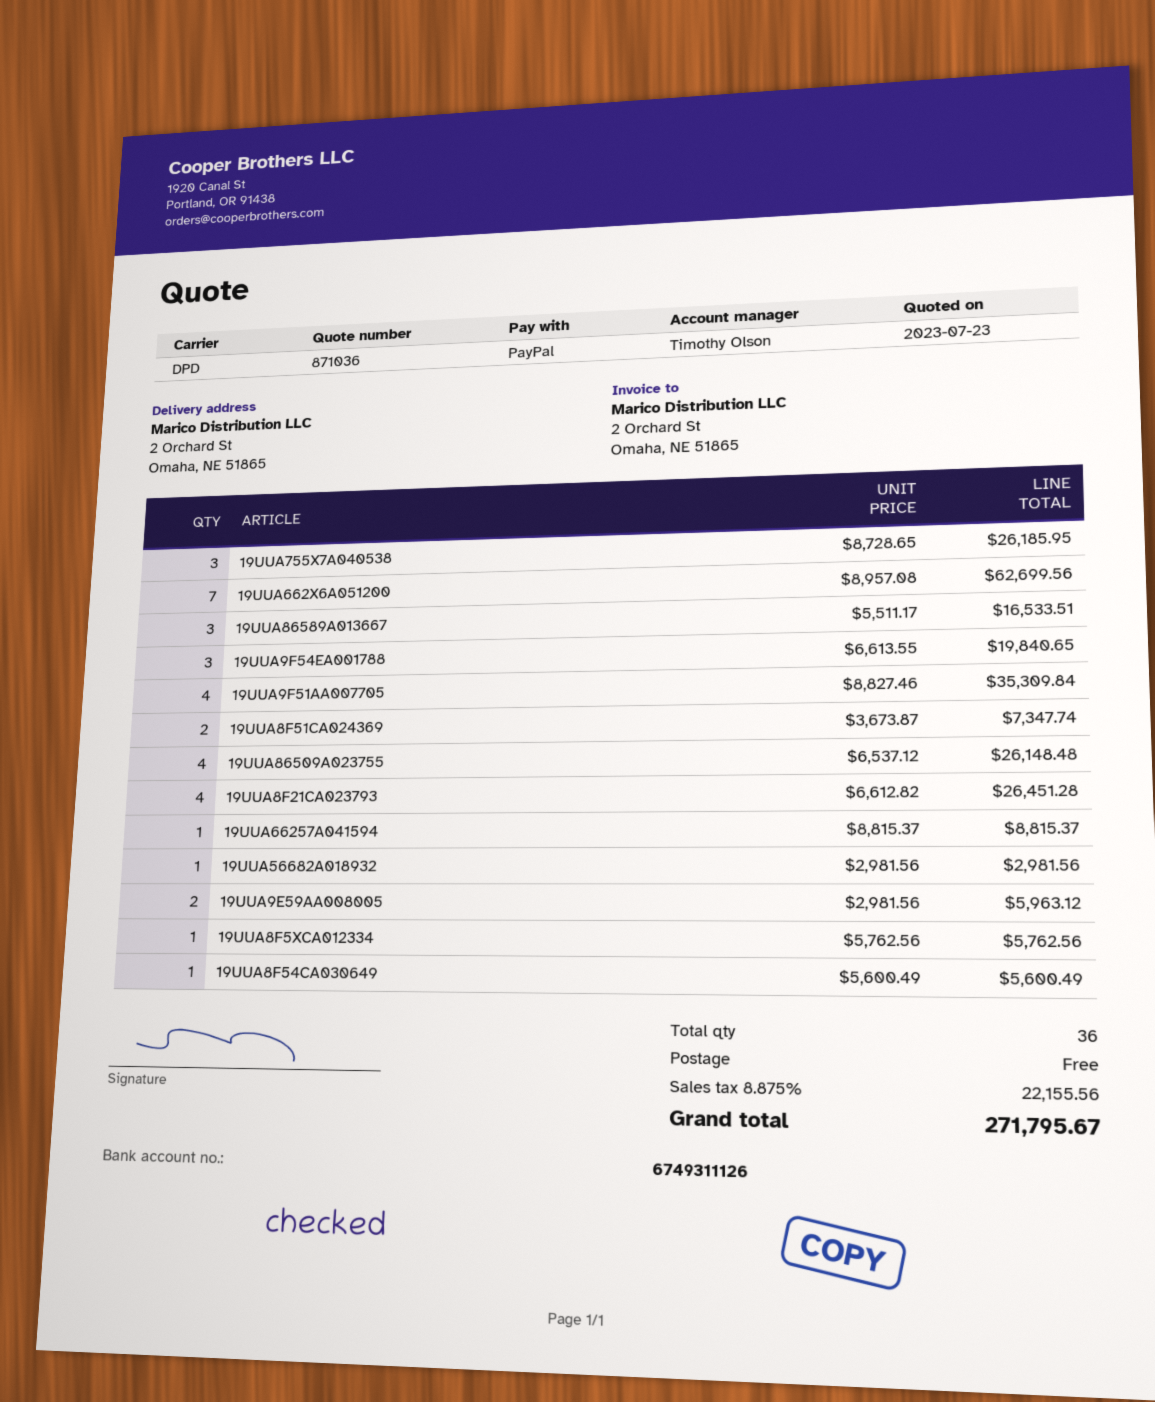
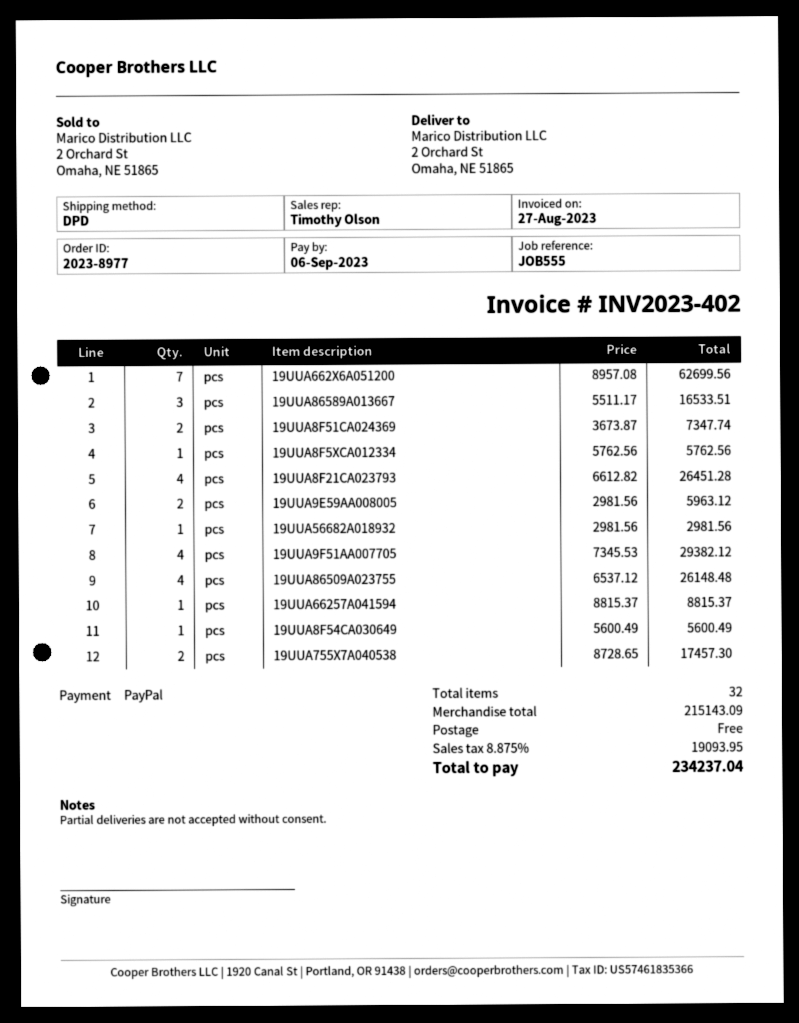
19UUA755X7A040538: 3 x 8728.65 = 26185.95 -> 2 x 8728.65 = 17457.30
19UUA9F54EA001788: 3 x 6613.55 = 19840.65 -> none
19UUA9F51AA007705: 4 x 8827.46 = 35309.84 -> 4 x 7345.53 = 29382.12
total quantity: 36 -> 32
tax: 8.875% = 22155.56 -> 8.875% = 19093.95
total: 271795.67 -> 234237.04

